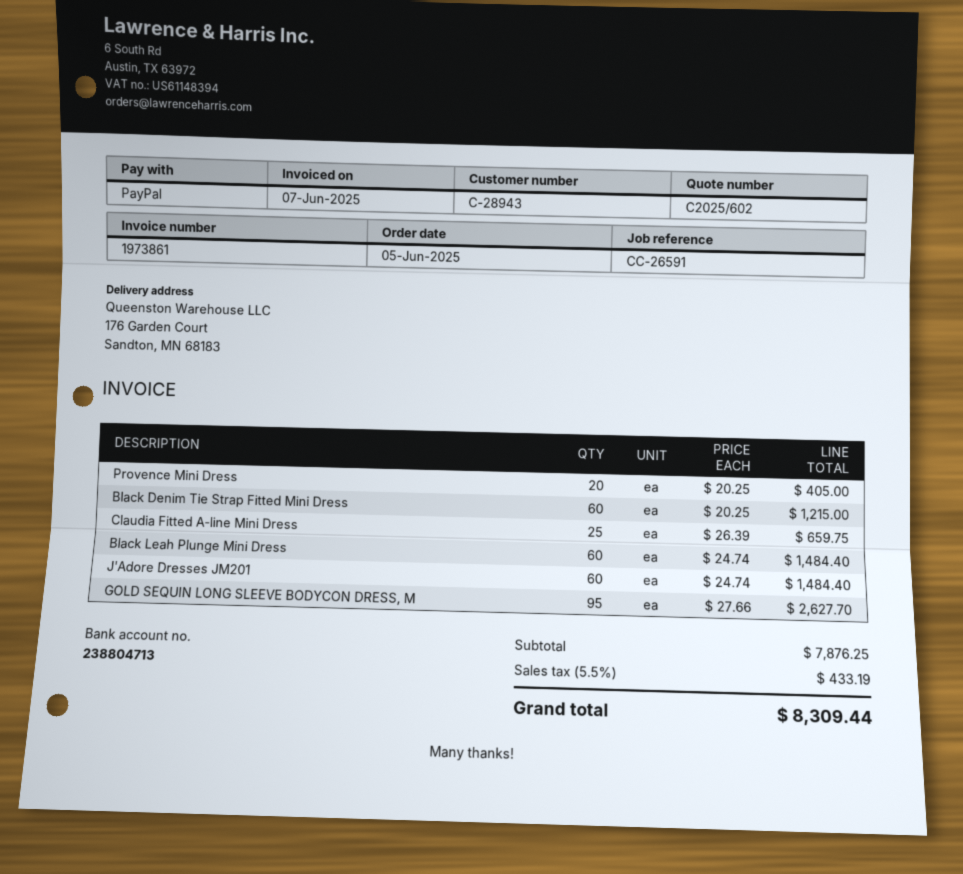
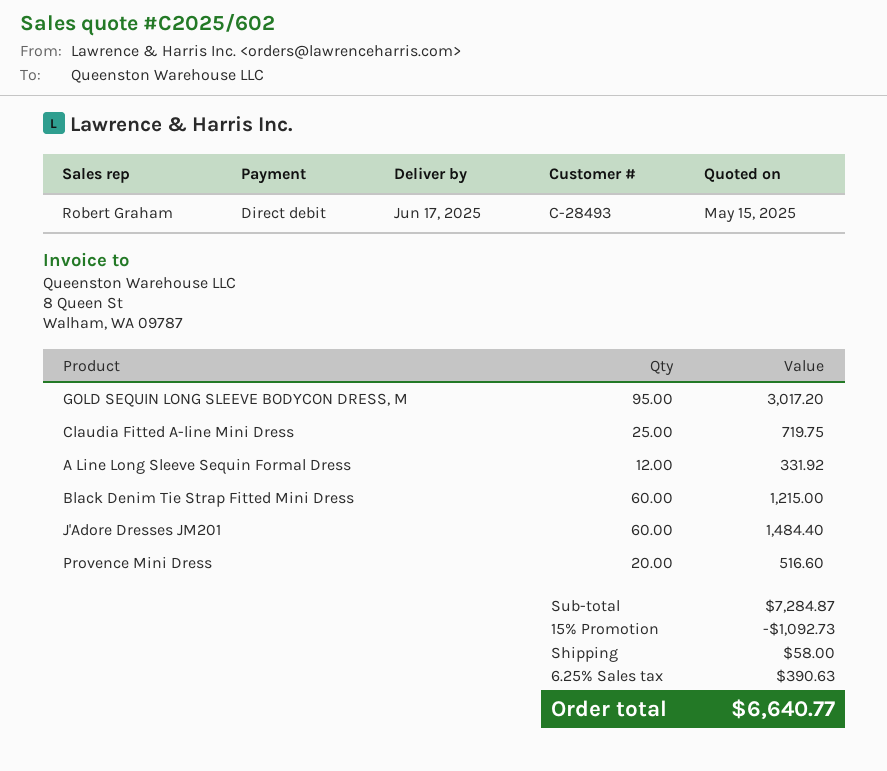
customer number: C-28943 -> C-28493
payment method: PayPal -> direct debit
Provence Mini Dress: 20 for 405.00 -> 20 for 516.60
Claudia Fitted A-line Mini Dress: 25 for 659.75 -> 25 for 719.75
Black Leah Plunge Mini Dress: 60 for 1484.40 -> none
GOLD SEQUIN LONG SLEEVE BODYCON DRESS, M: 95 for 2627.70 -> 95 for 3017.20
A Line Long Sleeve Sequin Formal Dress: none -> 12 for 331.92
subtotal: 7876.25 -> 7284.87
discount: none -> 15% = 1092.73
shipping: none -> 58.00
tax: 5.5% = 433.19 -> 6.25% = 390.63
total: 8309.44 -> 6640.77

